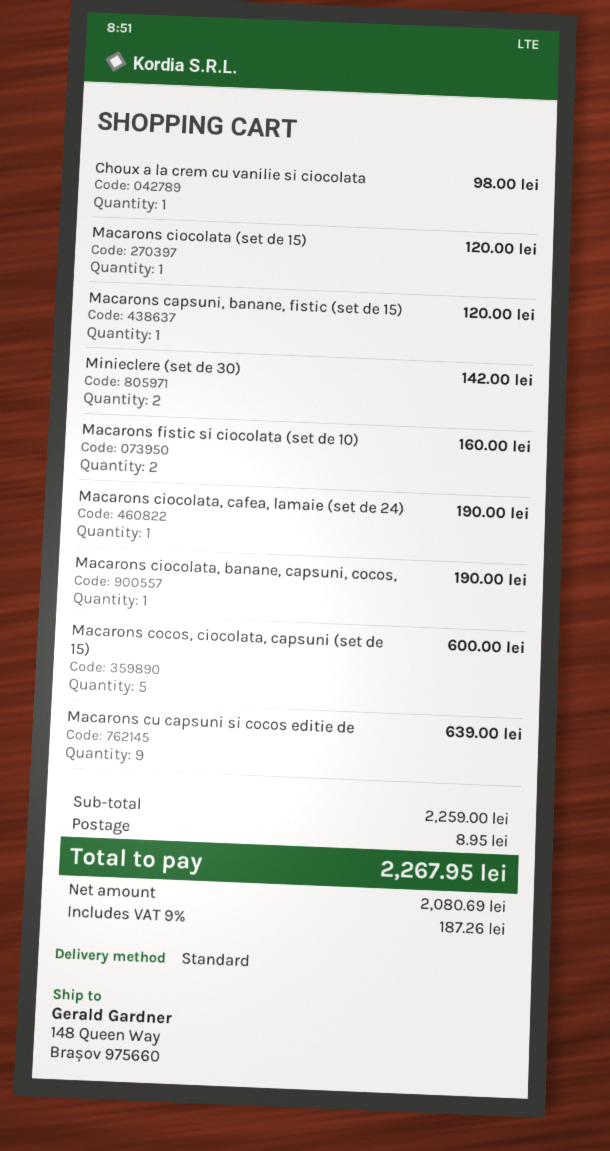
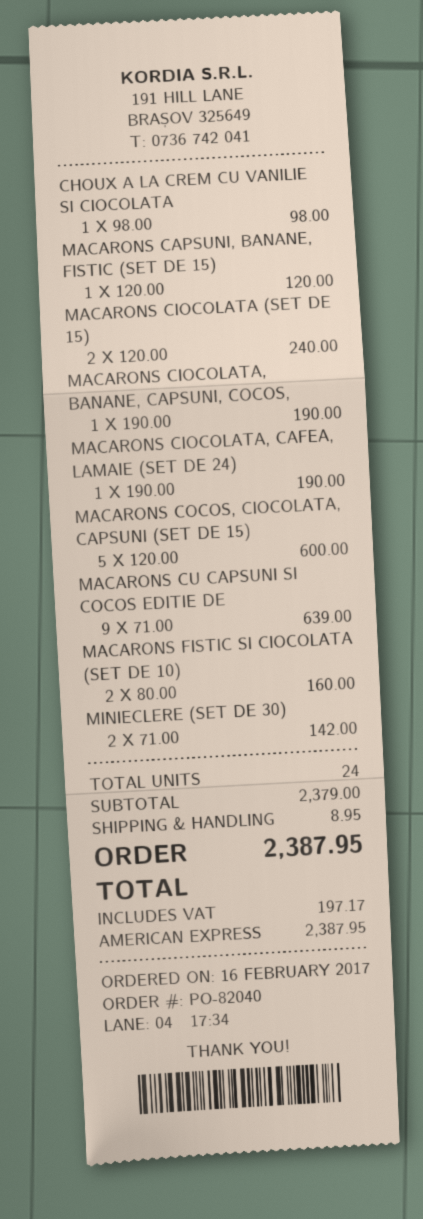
Macarons ciocolata (set de 15): 1 for 120.00 -> 2 for 240.00
subtotal: 2259.00 -> 2379.00
tax: 187.26 -> 197.17
total: 2267.95 -> 2387.95

